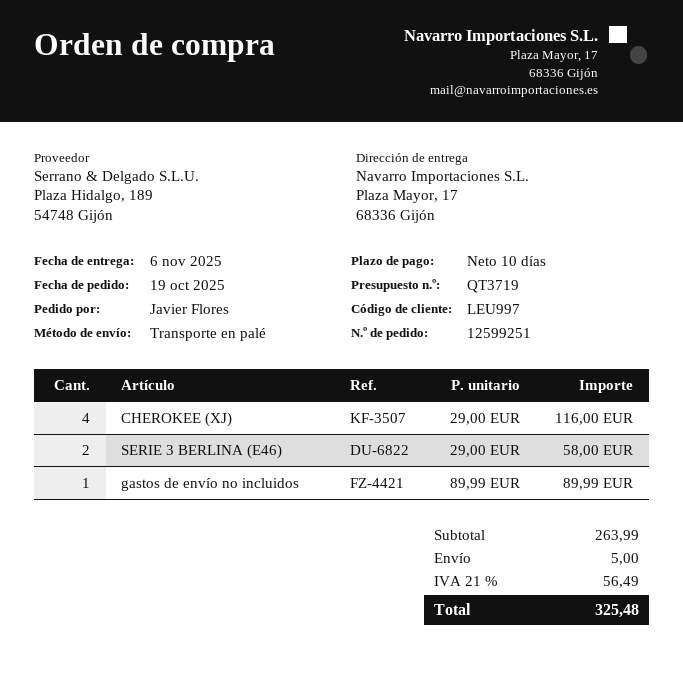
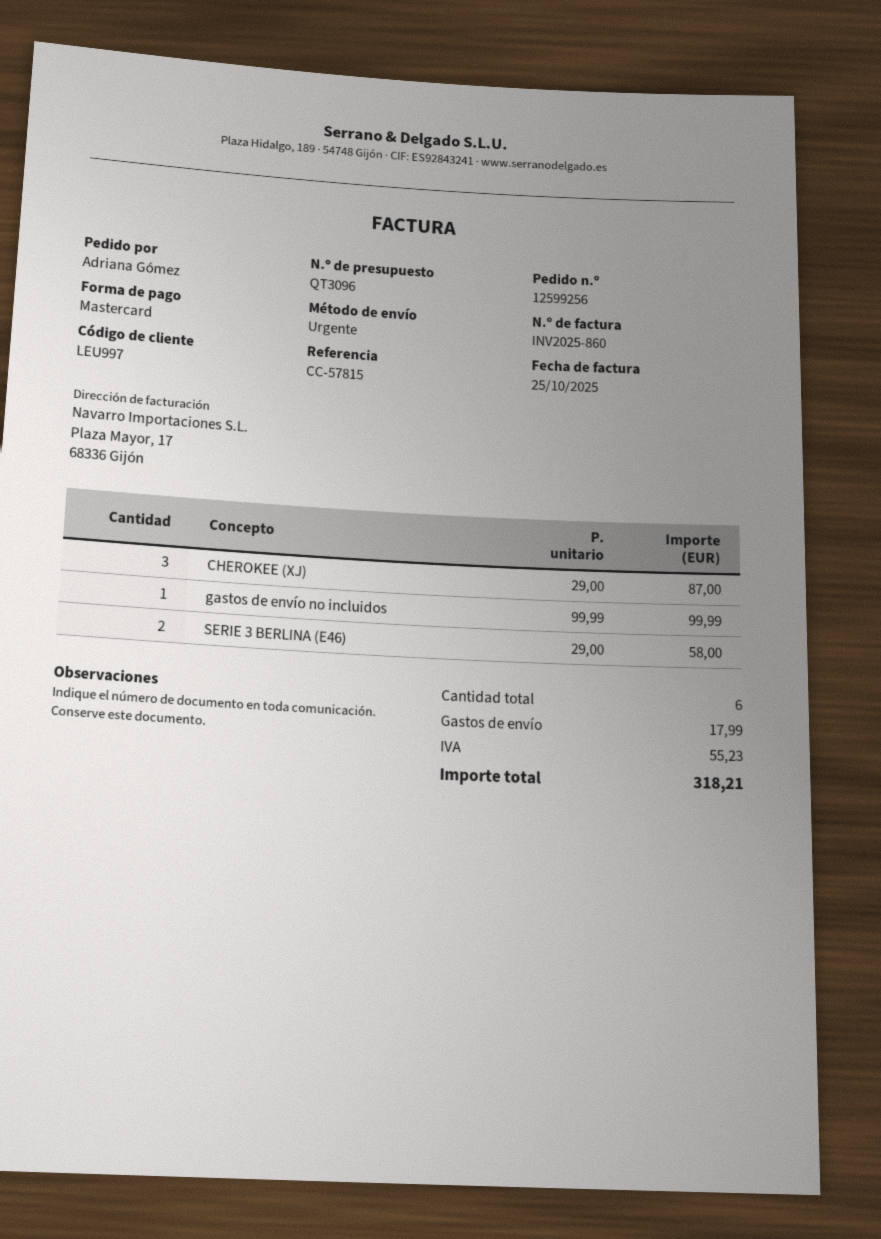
quote number: QT3719 -> QT3096
order number: 12599251 -> 12599256
ordered by: Javier Flores -> Adriana Gómez
shipping method: pallet freight -> express
CHEROKEE (XJ): 4 x 29.00 = 116.00 -> 3 x 29.00 = 87.00
gastos de envío no incluidos: 1 x 89.99 = 89.99 -> 1 x 99.99 = 99.99
shipping: 5.00 -> 17.99
tax: 56.49 -> 55.23
total: 325.48 -> 318.21

